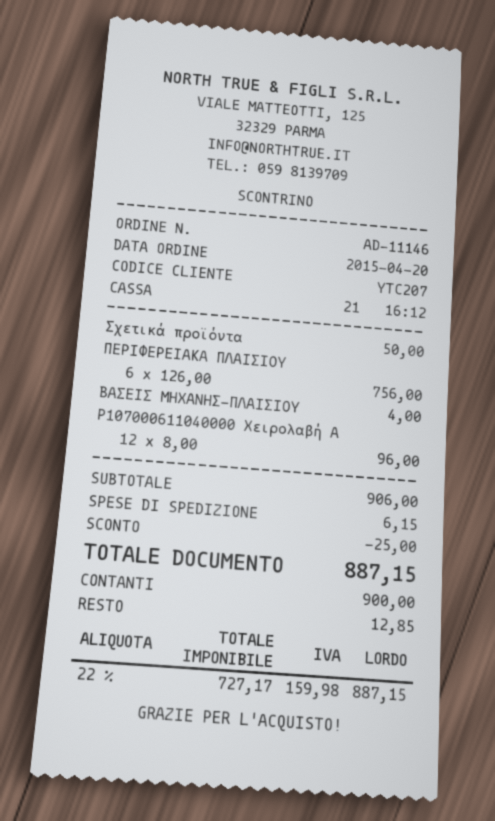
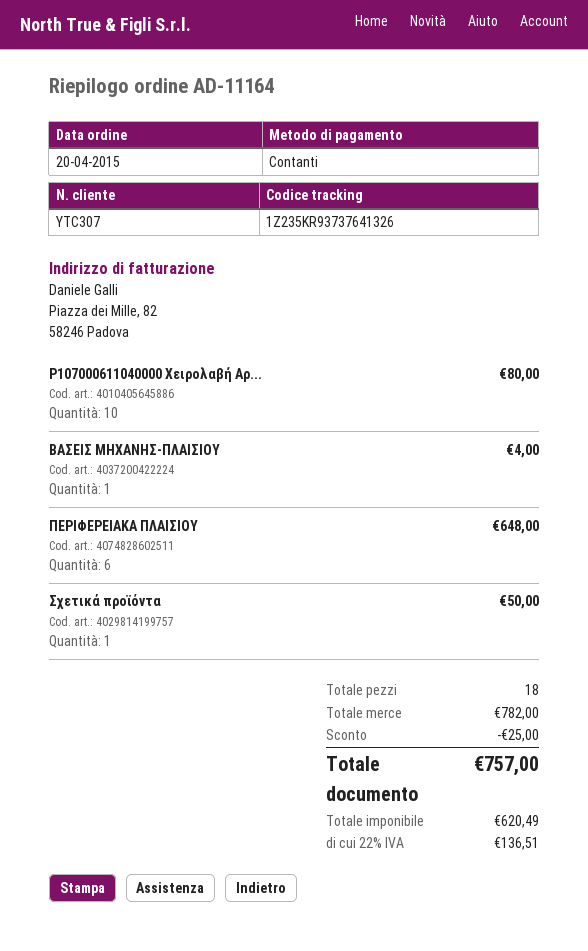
order number: AD-11146 -> AD-11164
customer number: YTC207 -> YTC307
ΠΕΡΙΦΕΡΕΙΑΚΑ ΠΛΑΙΣΙΟΥ: 6 for 756.00 -> 6 for 648.00
P107000611040000 Χειρολαβή Α: 12 for 96.00 -> 10 for 80.00
subtotal: 906.00 -> 782.00
shipping: 6.15 -> none
net: 727.17 -> 620.49
tax: 22% = 159.98 -> 22% = 136.51
total: 887.15 -> 757.00

